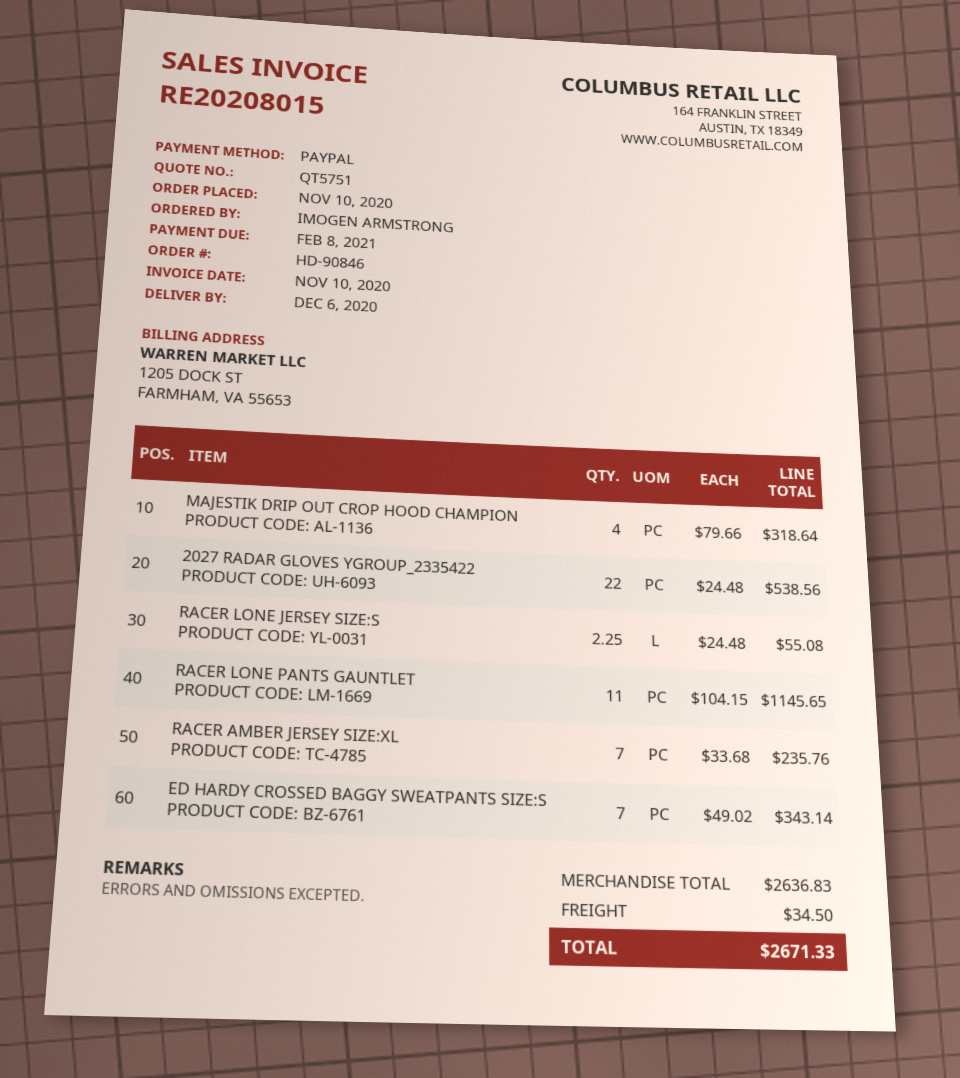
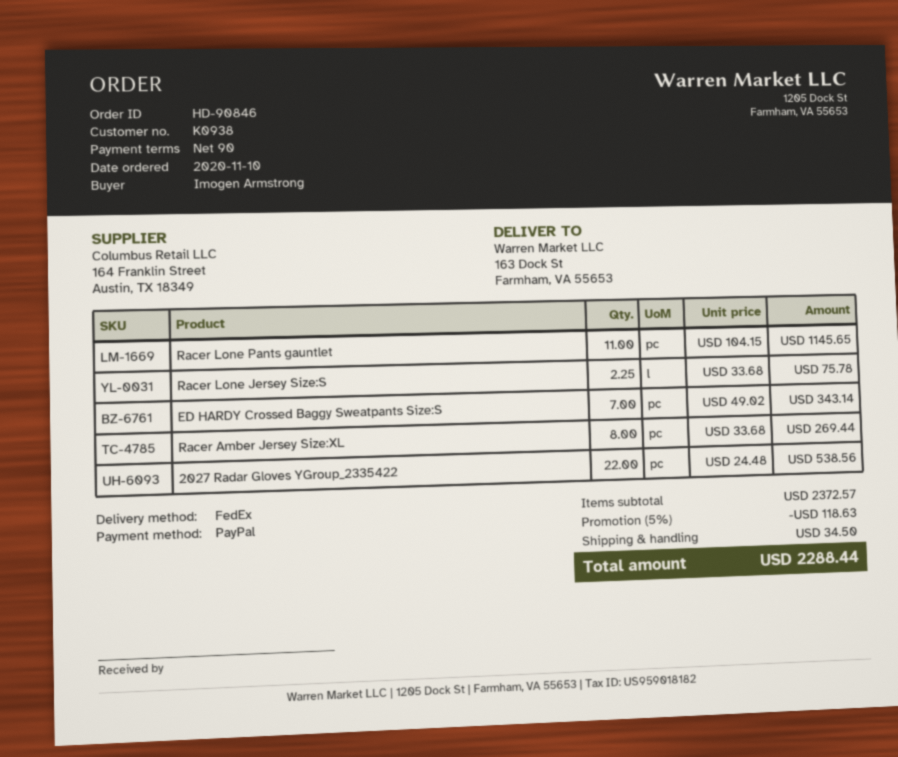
MAJESTIK DRIP OUT CROP HOOD CHAMPION: 4 x 79.66 = 318.64 -> none
RACER LONE JERSEY SIZE:S: 2.25 x 24.48 = 55.08 -> 2.25 x 33.68 = 75.78
RACER AMBER JERSEY SIZE:XL: 7 x 33.68 = 235.76 -> 8 x 33.68 = 269.44
subtotal: 2636.83 -> 2372.57
discount: none -> 5% = 118.63
total: 2671.33 -> 2288.44

